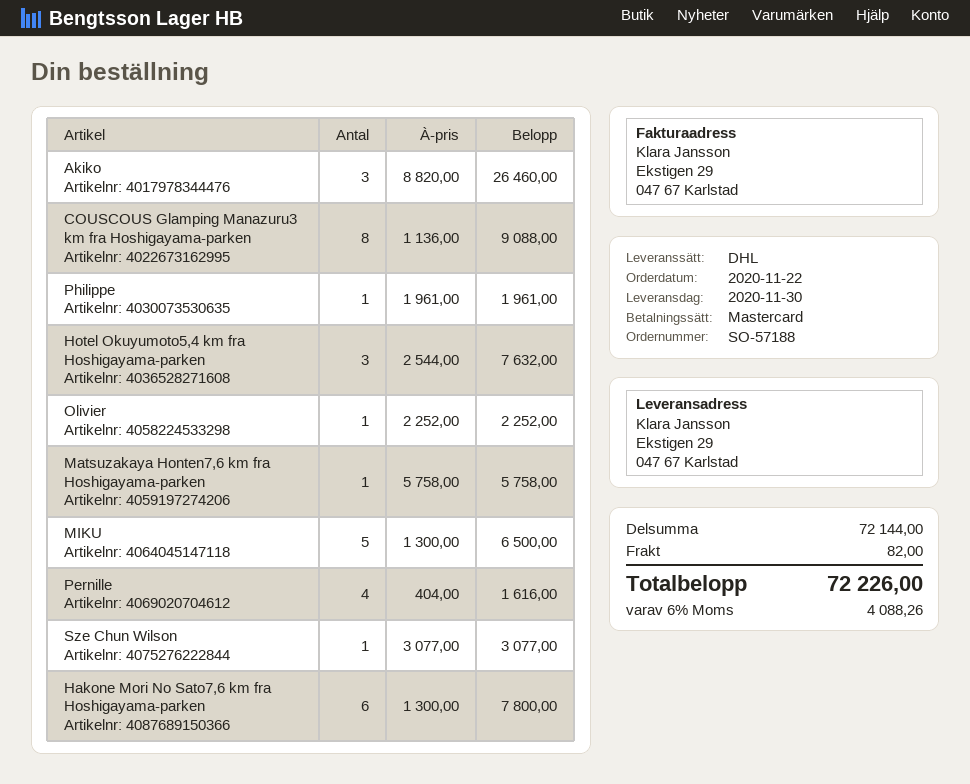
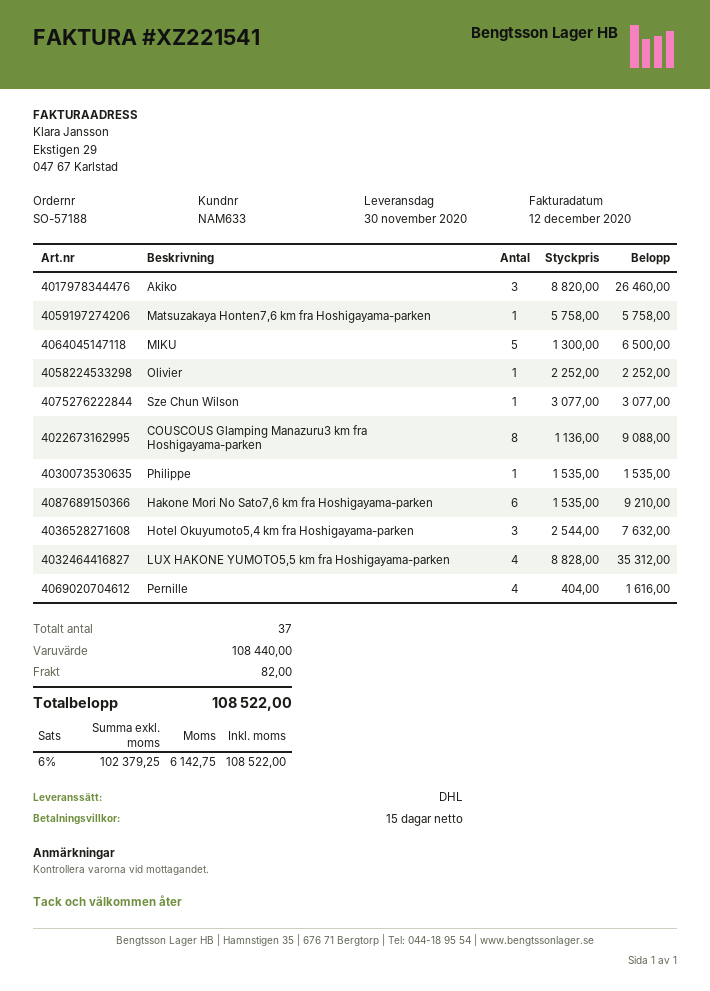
Philippe: 1 x 1961.00 = 1961.00 -> 1 x 1535.00 = 1535.00
Hakone Mori No Sato7,6 km fra Hoshigayama-parken: 6 x 1300.00 = 7800.00 -> 6 x 1535.00 = 9210.00
LUX HAKONE YUMOTO5,5 km fra Hoshigayama-parken: none -> 4 x 8828.00 = 35312.00
subtotal: 72144.00 -> 108440.00
tax: 6% = 4088.26 -> 6% = 6142.75
total: 72226.00 -> 108522.00

